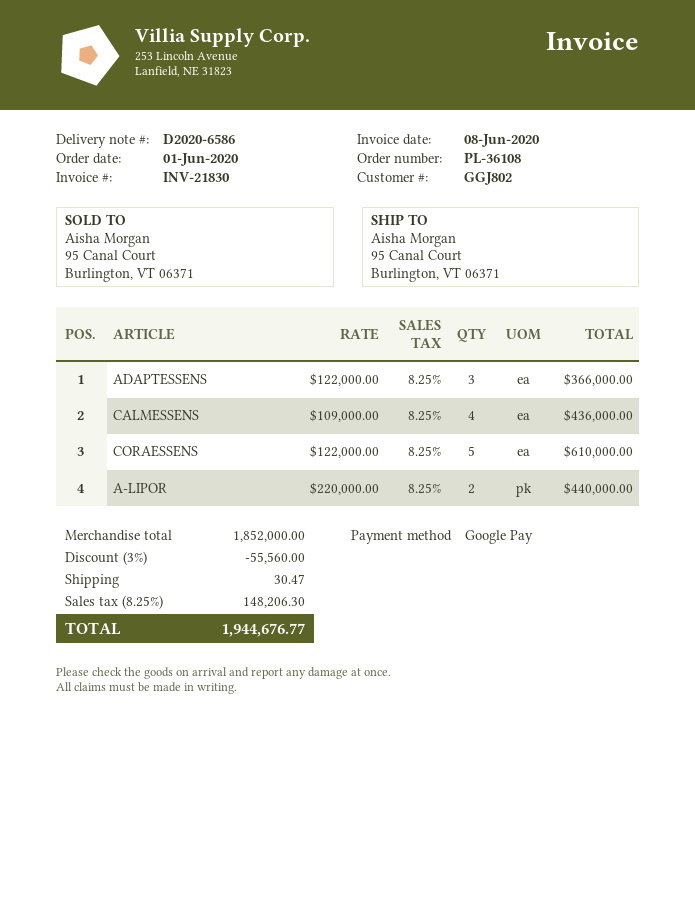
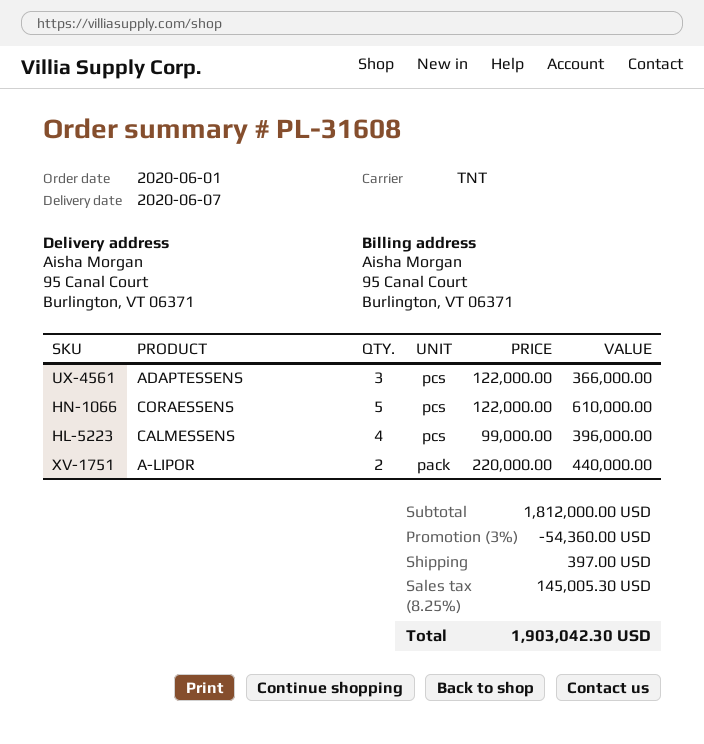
order number: PL-36108 -> PL-31608
CALMESSENS: 4 x 109000.00 = 436000.00 -> 4 x 99000.00 = 396000.00
subtotal: 1852000.00 -> 1812000.00
discount: 3% = 55560.00 -> 3% = 54360.00
shipping: 30.47 -> 397.00
tax: 8.25% = 148206.30 -> 8.25% = 145005.30
total: 1944676.77 -> 1903042.30

